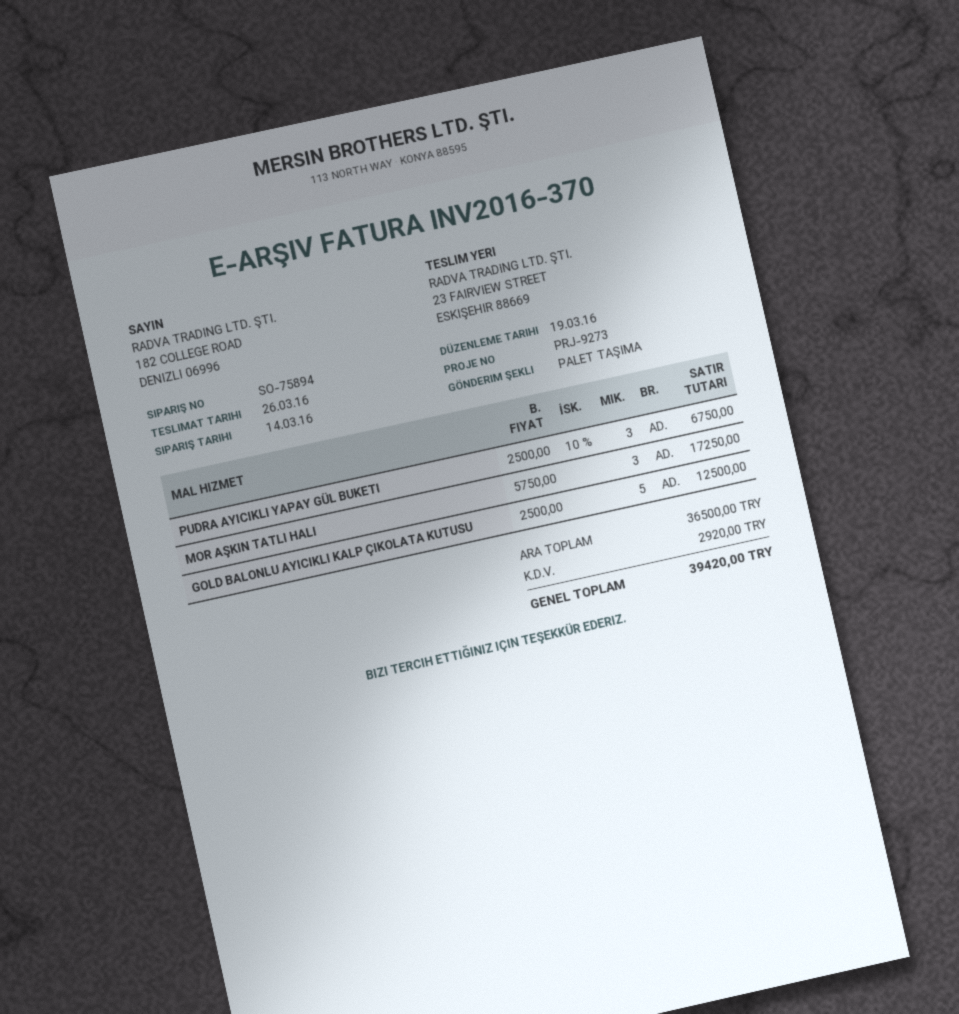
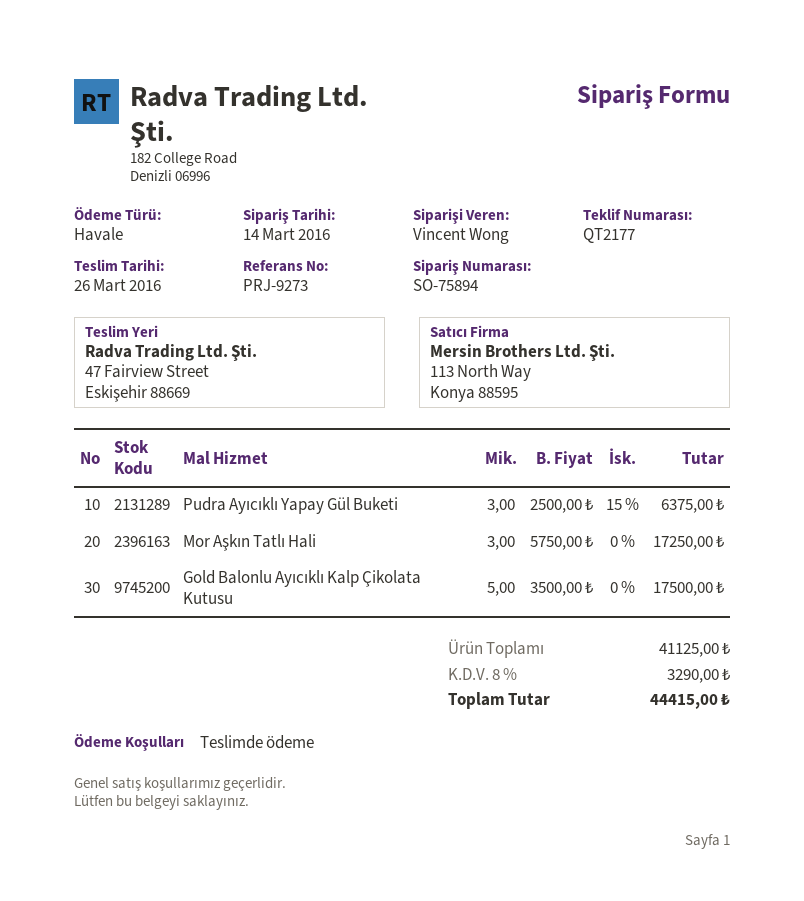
ship to: 23 FAIRVIEW STREET, ESKIŞEHIR 88669 -> 47 Fairview Street, Eskişehir 88669
PUDRA AYICIKLI YAPAY GÜL BUKETI: 3 x 2500.00 - 10% = 6750.00 -> 3 x 2500.00 - 15% = 6375.00
GOLD BALONLU AYICIKLI KALP ÇIKOLATA KUTUSU: 5 x 2500.00 = 12500.00 -> 5 x 3500.00 = 17500.00
subtotal: 36500.00 -> 41125.00
tax: 2920.00 -> 3290.00
total: 39420.00 -> 44415.00

